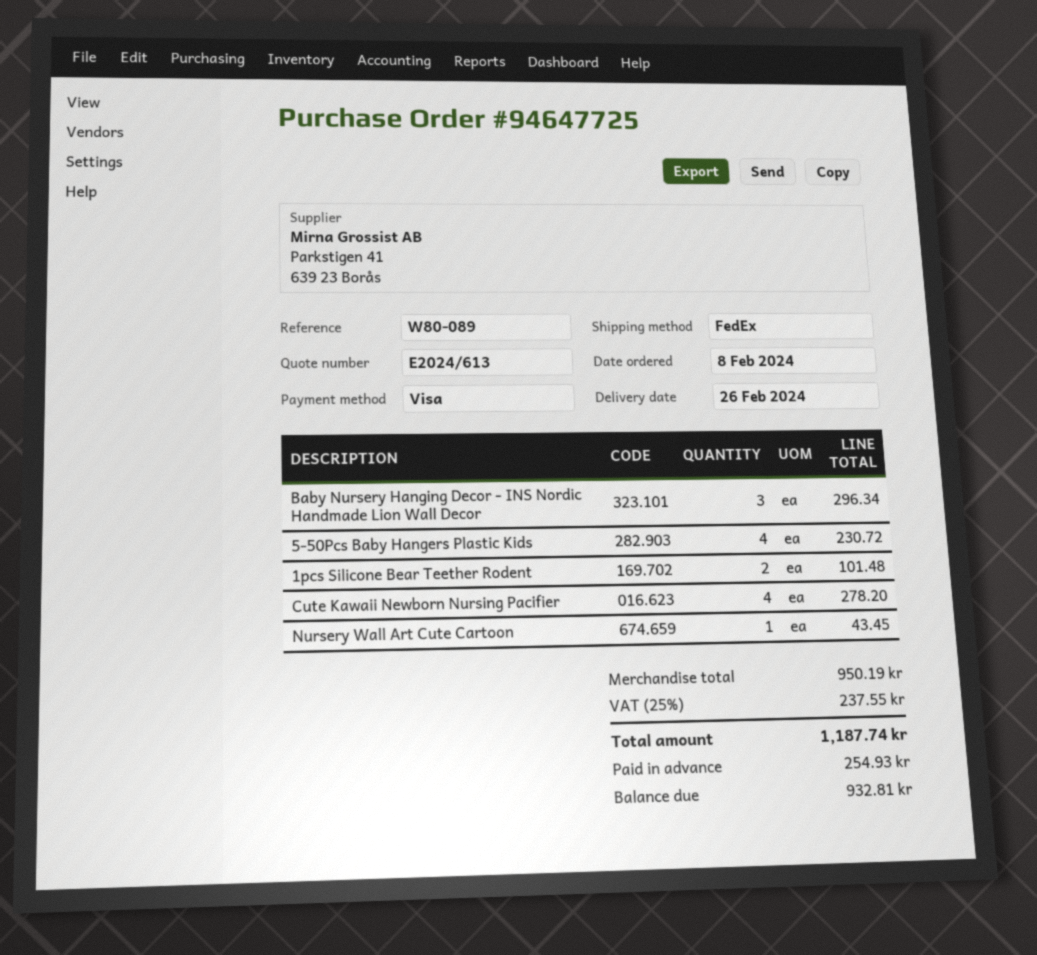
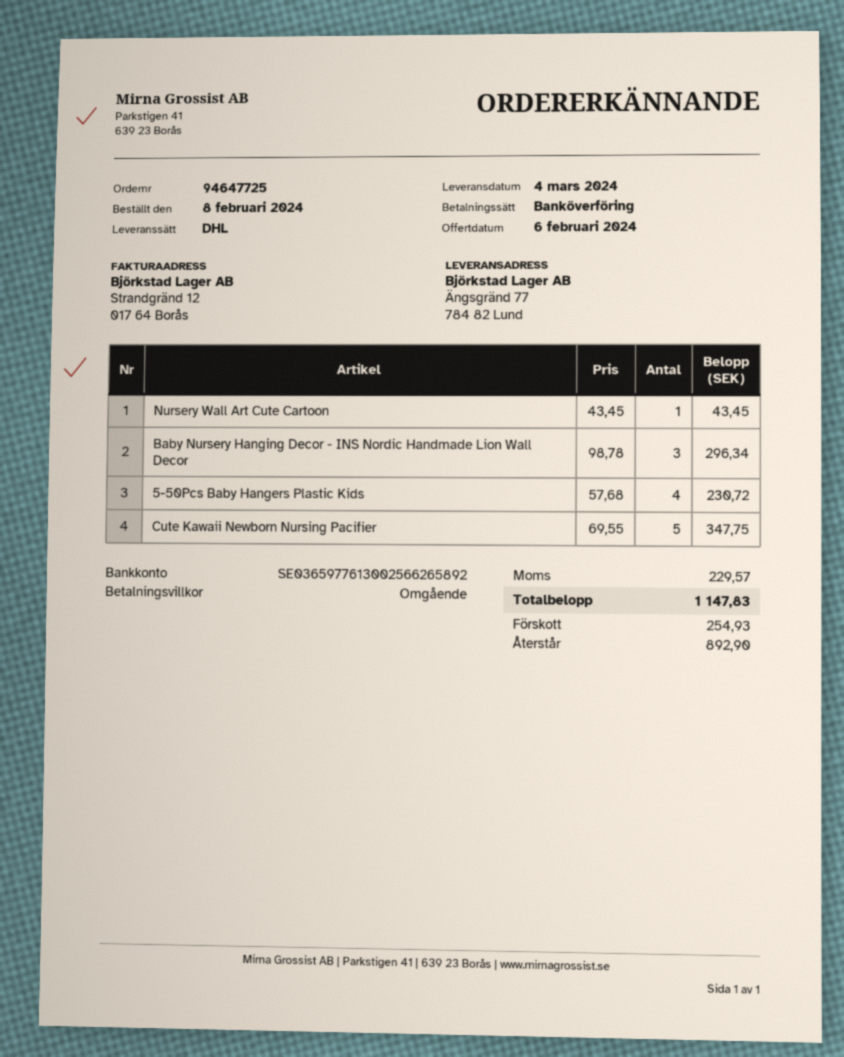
delivery date: 2024-02-26 -> 2024-03-04
payment method: Visa -> bank transfer
shipping method: FedEx -> DHL
1pcs Silicone Bear Teether Rodent: 2 for 101.48 -> none
Cute Kawaii Newborn Nursing Pacifier: 4 for 278.20 -> 5 for 347.75
tax: 237.55 -> 229.57
total: 1187.74 -> 1147.83
balance: 932.81 -> 892.90

